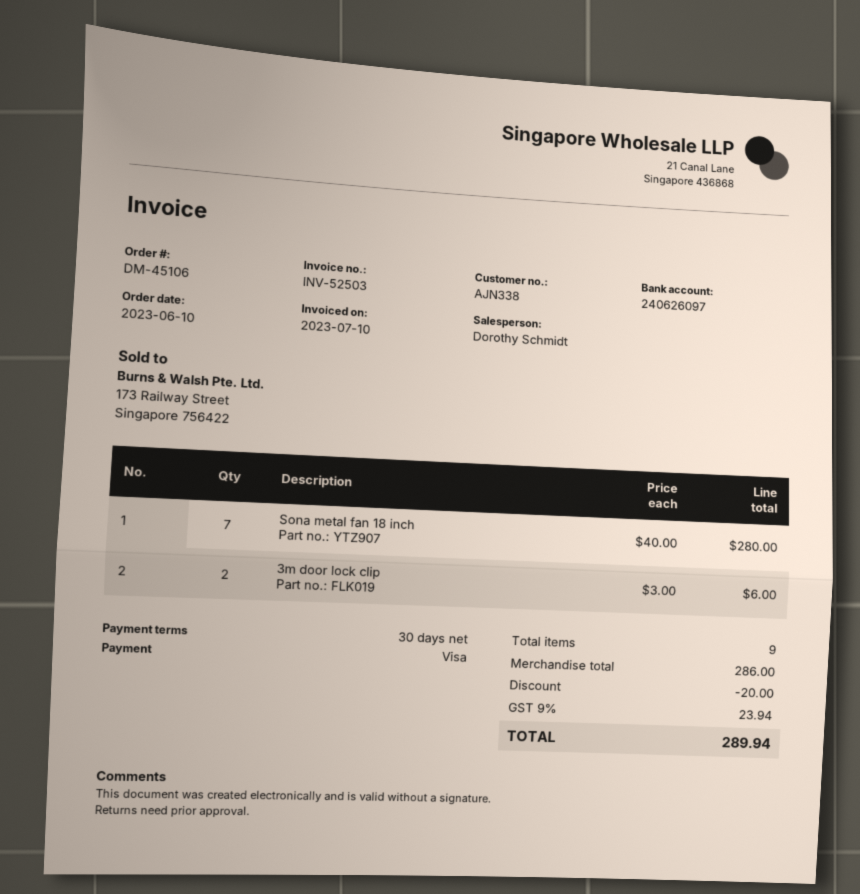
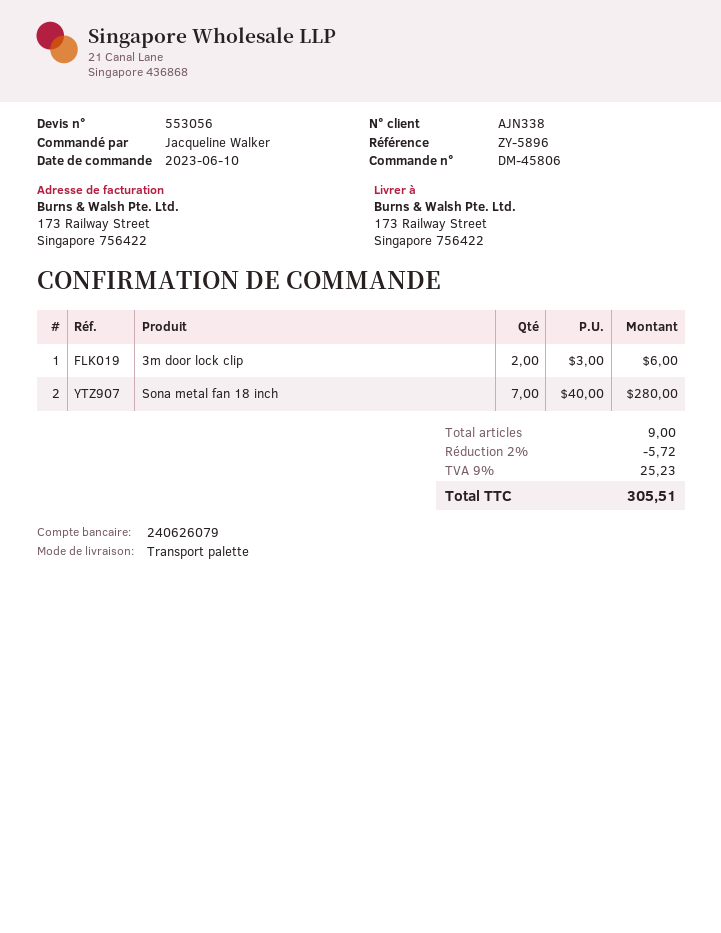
order number: DM-45106 -> DM-45806
bank account: 240626097 -> 240626079
discount: 20.00 -> 5.72
tax: 9% = 23.94 -> 9% = 25.23
total: 289.94 -> 305.51

